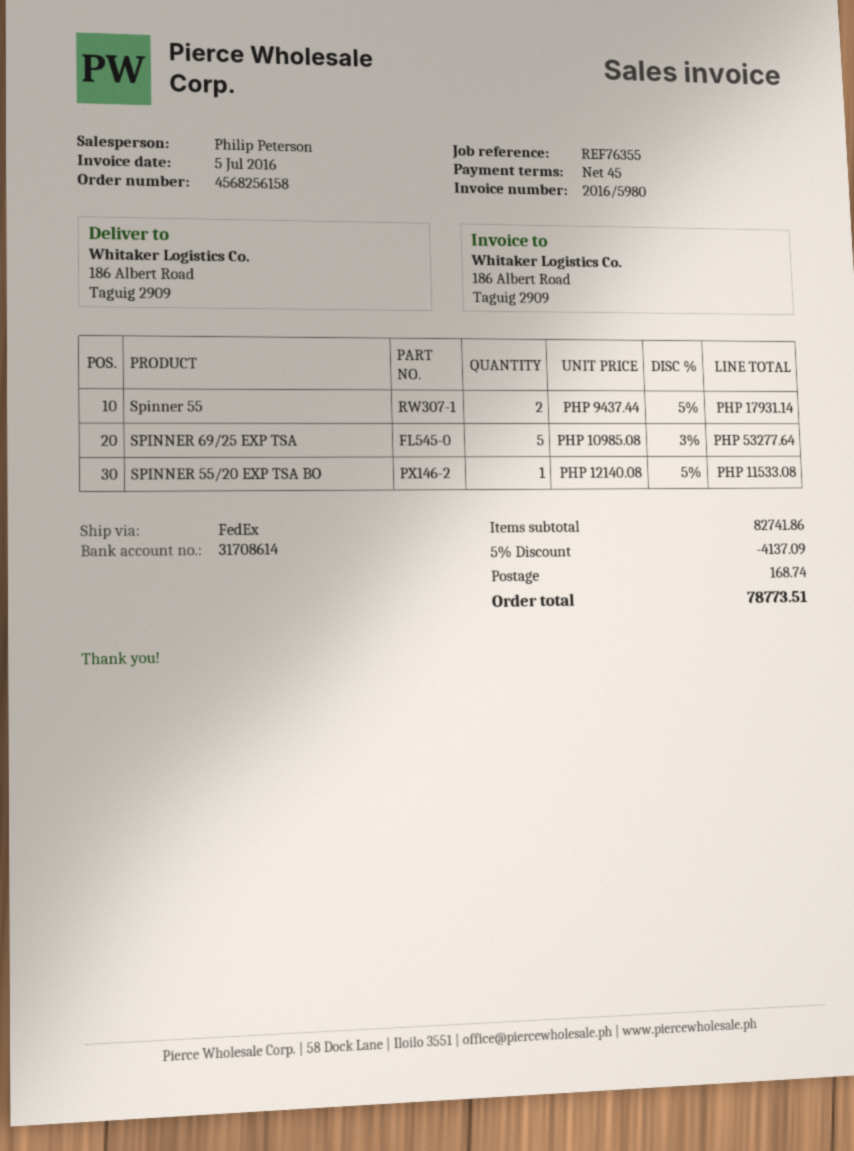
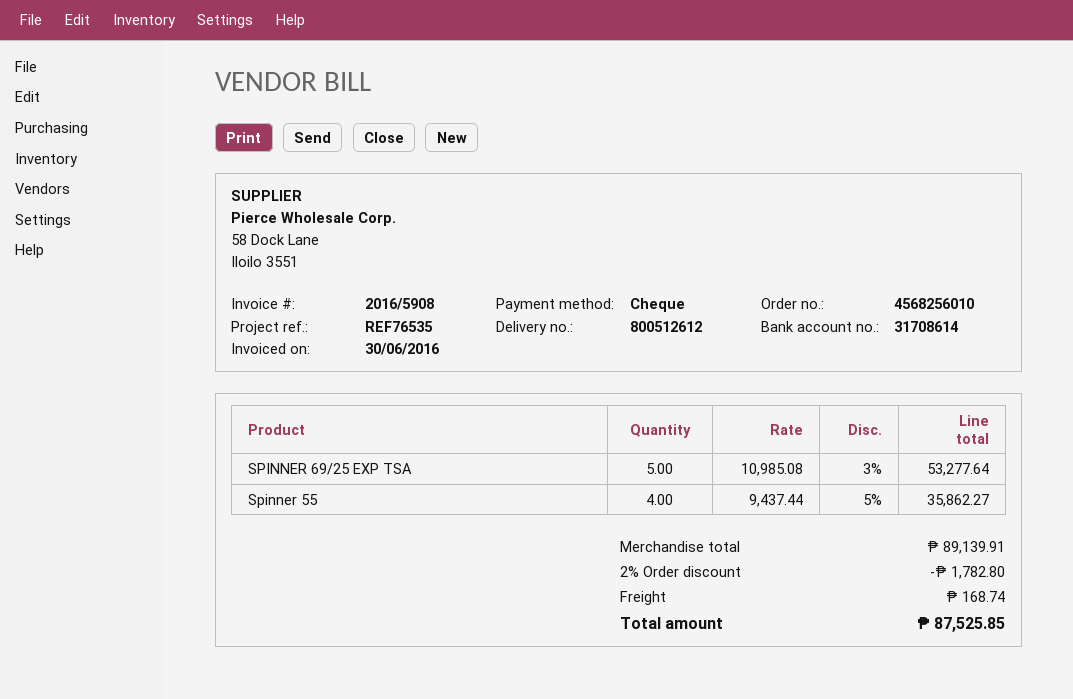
order number: 4568256158 -> 4568256010
invoice number: 2016/5980 -> 2016/5908
invoice date: 2016-07-05 -> 2016-06-30
reference: REF76355 -> REF76535
Spinner 55: 2 x 9437.44 - 5% = 17931.14 -> 4 x 9437.44 - 5% = 35862.27
SPINNER 55/20 EXP TSA BO: 1 x 12140.08 - 5% = 11533.08 -> none
subtotal: 82741.86 -> 89139.91
discount: 5% = 4137.09 -> 2% = 1782.80
total: 78773.51 -> 87525.85

